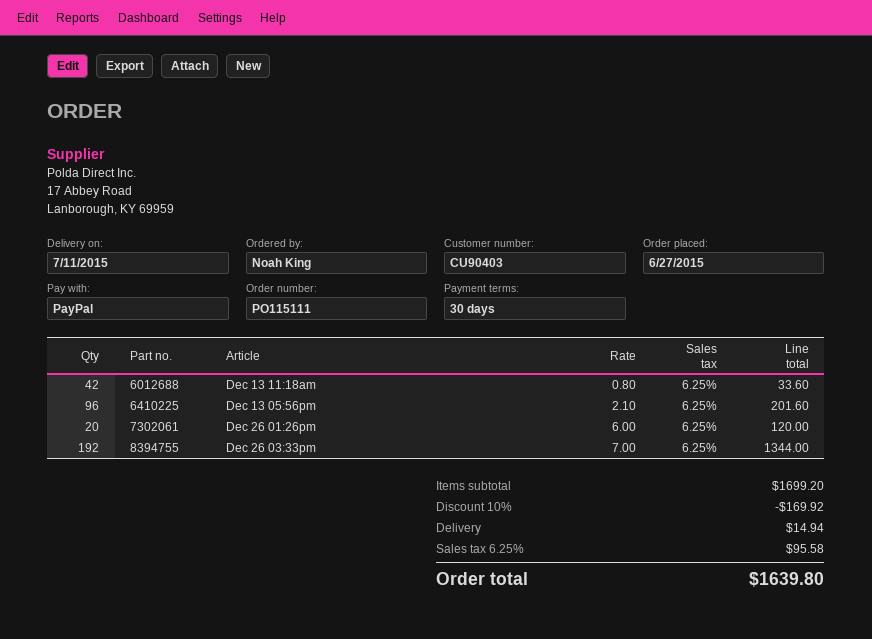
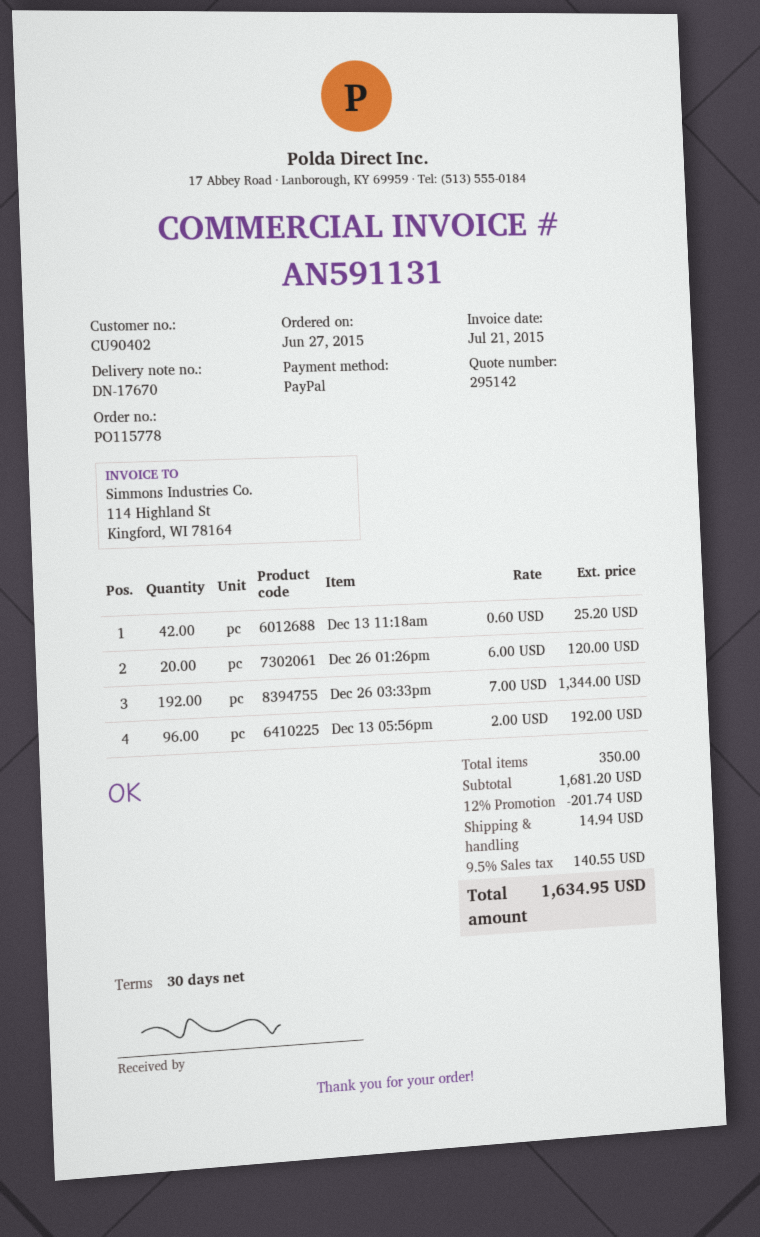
order number: PO115111 -> PO115778
customer number: CU90403 -> CU90402
Dec 13 11:18am: 42 x 0.80 = 33.60 -> 42 x 0.60 = 25.20
Dec 13 05:56pm: 96 x 2.10 = 201.60 -> 96 x 2.00 = 192.00
subtotal: 1699.20 -> 1681.20
discount: 10% = 169.92 -> 12% = 201.74
tax: 6.25% = 95.58 -> 9.5% = 140.55
total: 1639.80 -> 1634.95

